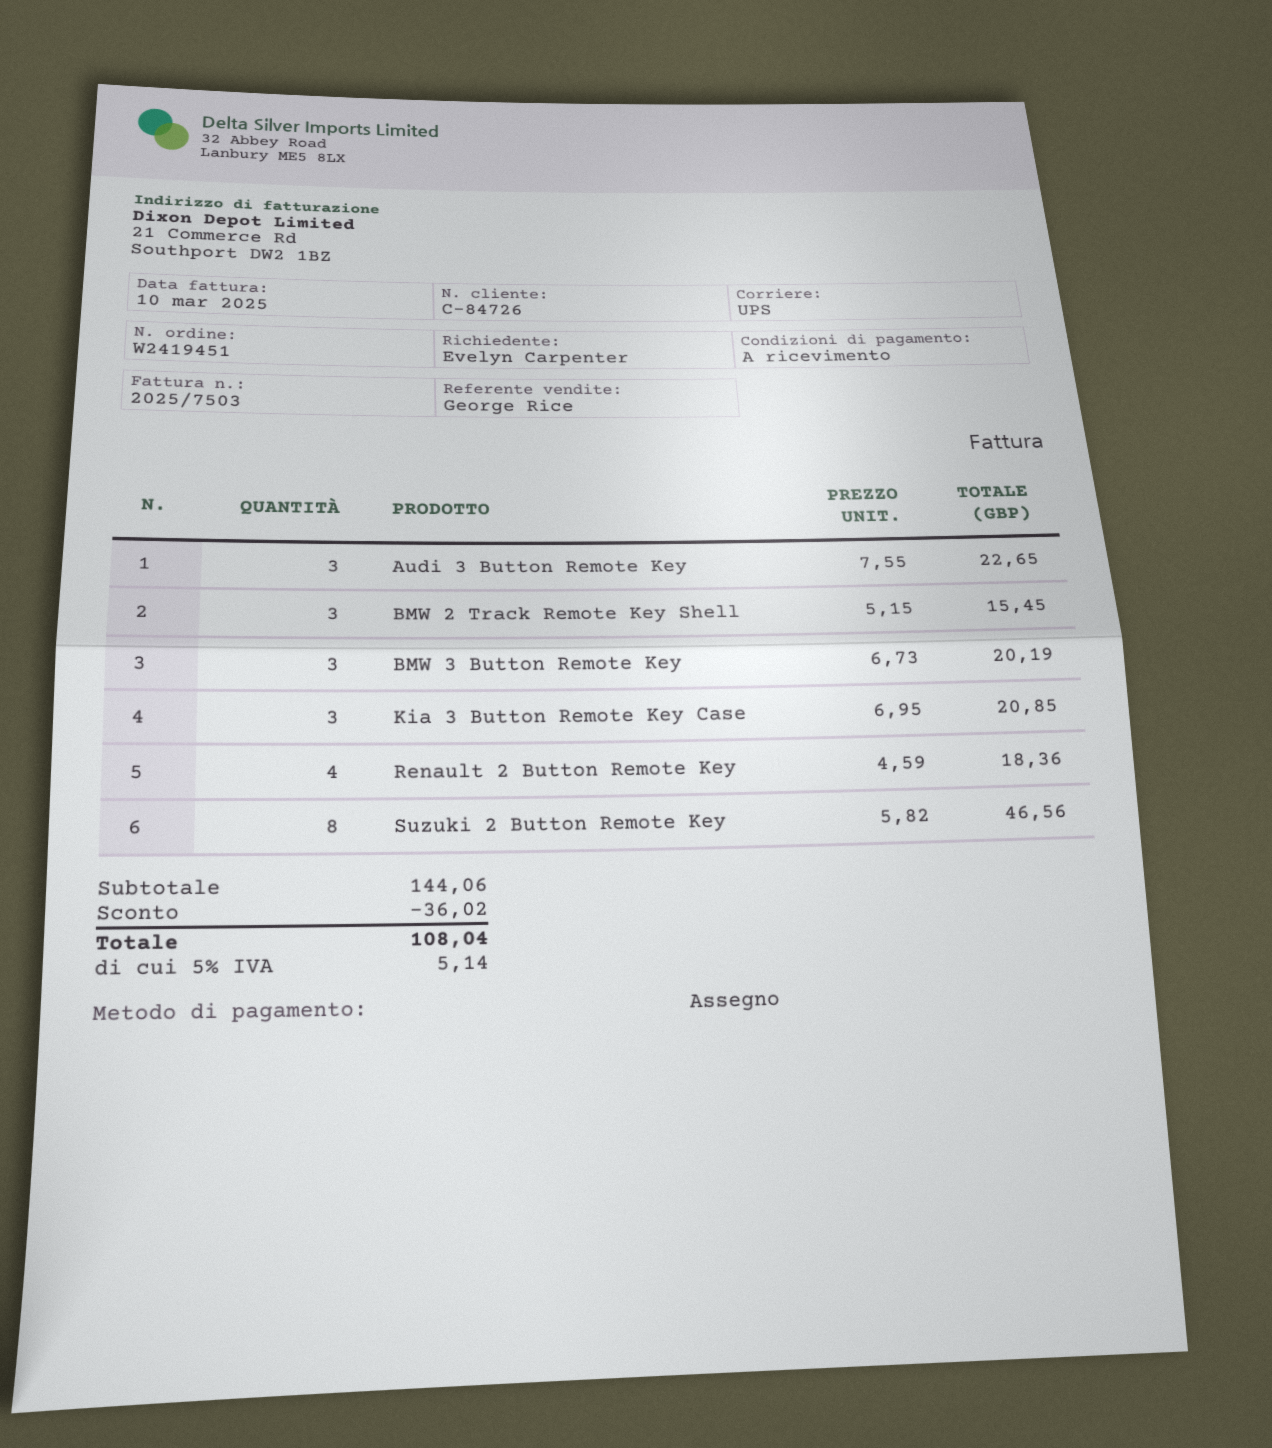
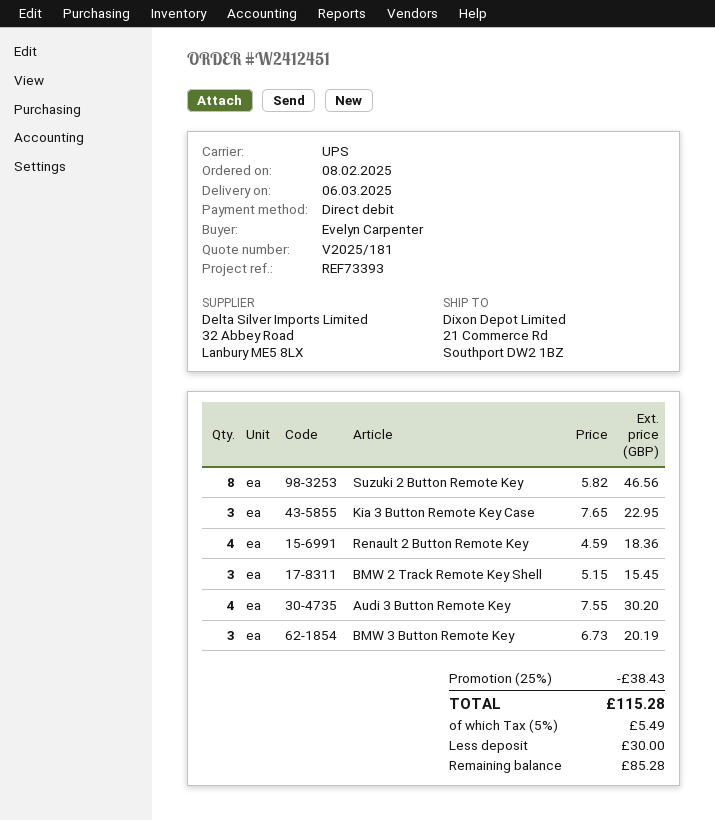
order number: W2419451 -> W2412451
payment method: cheque -> direct debit
Audi 3 Button Remote Key: 3 x 7.55 = 22.65 -> 4 x 7.55 = 30.20
Kia 3 Button Remote Key Case: 3 x 6.95 = 20.85 -> 3 x 7.65 = 22.95
discount: 36.02 -> 38.43
tax: 5% = 5.14 -> 5% = 5.49
total: 108.04 -> 115.28

